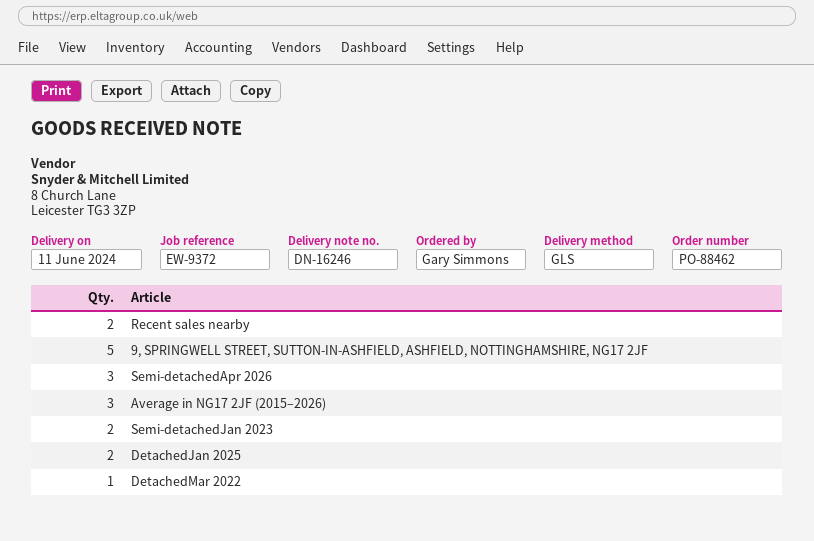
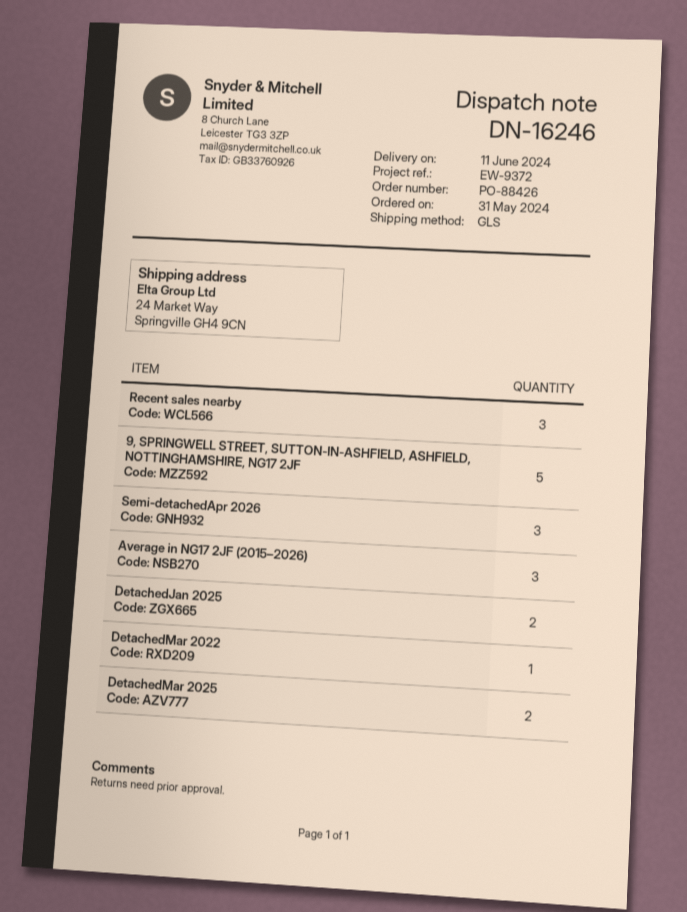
order number: PO-88462 -> PO-88426
Recent sales nearby: 2 -> 3
Semi-detachedJan 2023: 2 -> none
DetachedMar 2025: none -> 2

